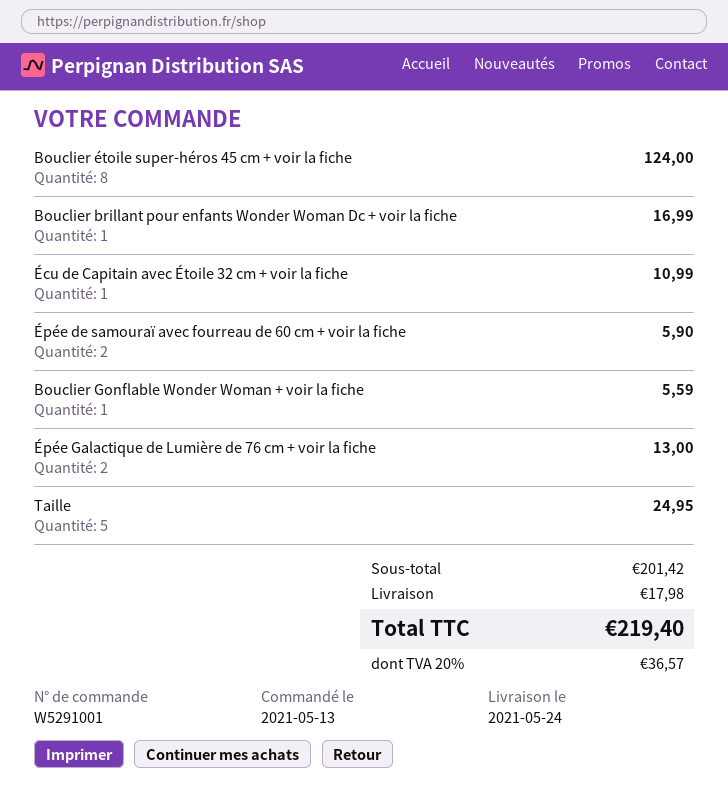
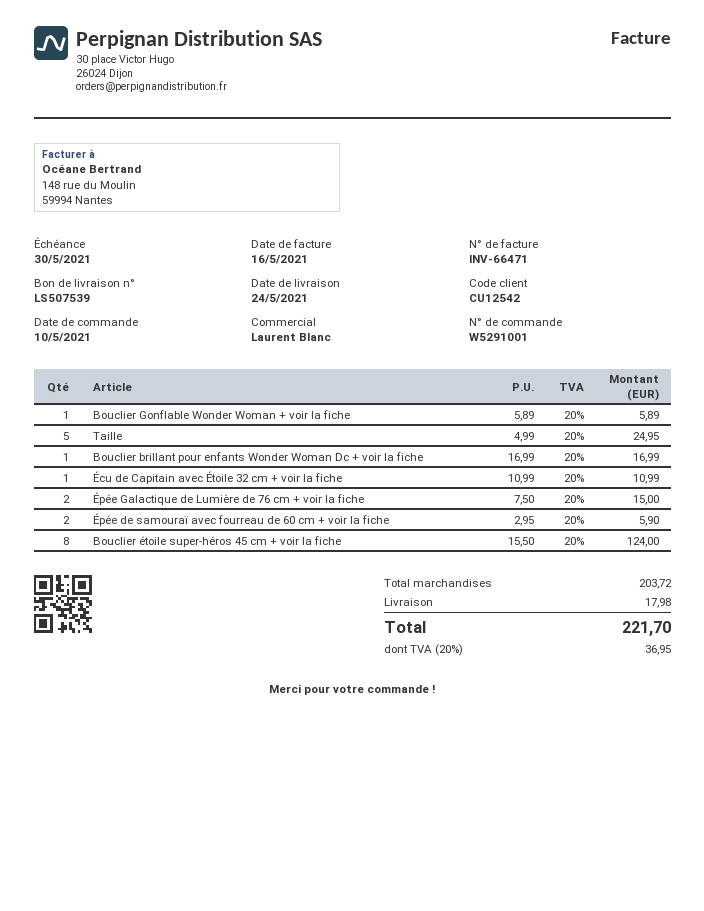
order date: 2021-05-13 -> 2021-05-10
Bouclier Gonflable Wonder Woman + voir la fiche: 1 for 5.59 -> 1 for 5.89
Épée Galactique de Lumière de 76 cm + voir la fiche: 2 for 13.00 -> 2 for 15.00
subtotal: 201.42 -> 203.72
tax: 20% = 36.57 -> 20% = 36.95
total: 219.40 -> 221.70

